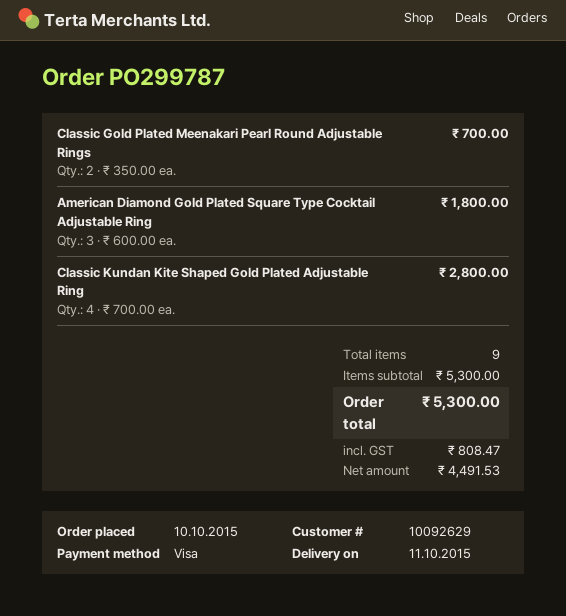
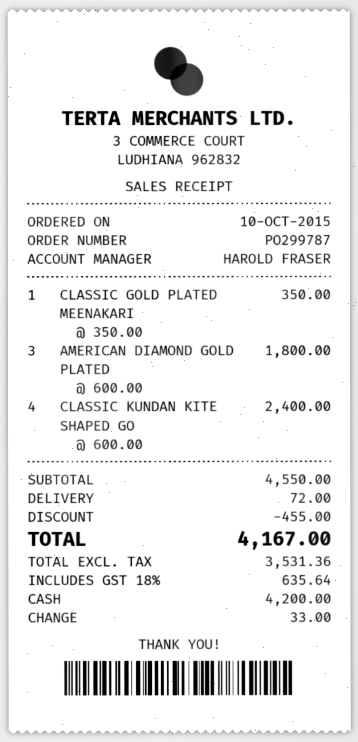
payment method: Visa -> cash
Classic Gold Plated Meenakari Pearl Round Adjustable Rings: 2 x 350.00 = 700.00 -> 1 x 350.00 = 350.00
Classic Kundan Kite Shaped Gold Plated Adjustable Ring: 4 x 700.00 = 2800.00 -> 4 x 600.00 = 2400.00
subtotal: 5300.00 -> 4550.00
discount: none -> 455.00
shipping: none -> 72.00
net: 4491.53 -> 3531.36
tax: 808.47 -> 635.64
total: 5300.00 -> 4167.00

